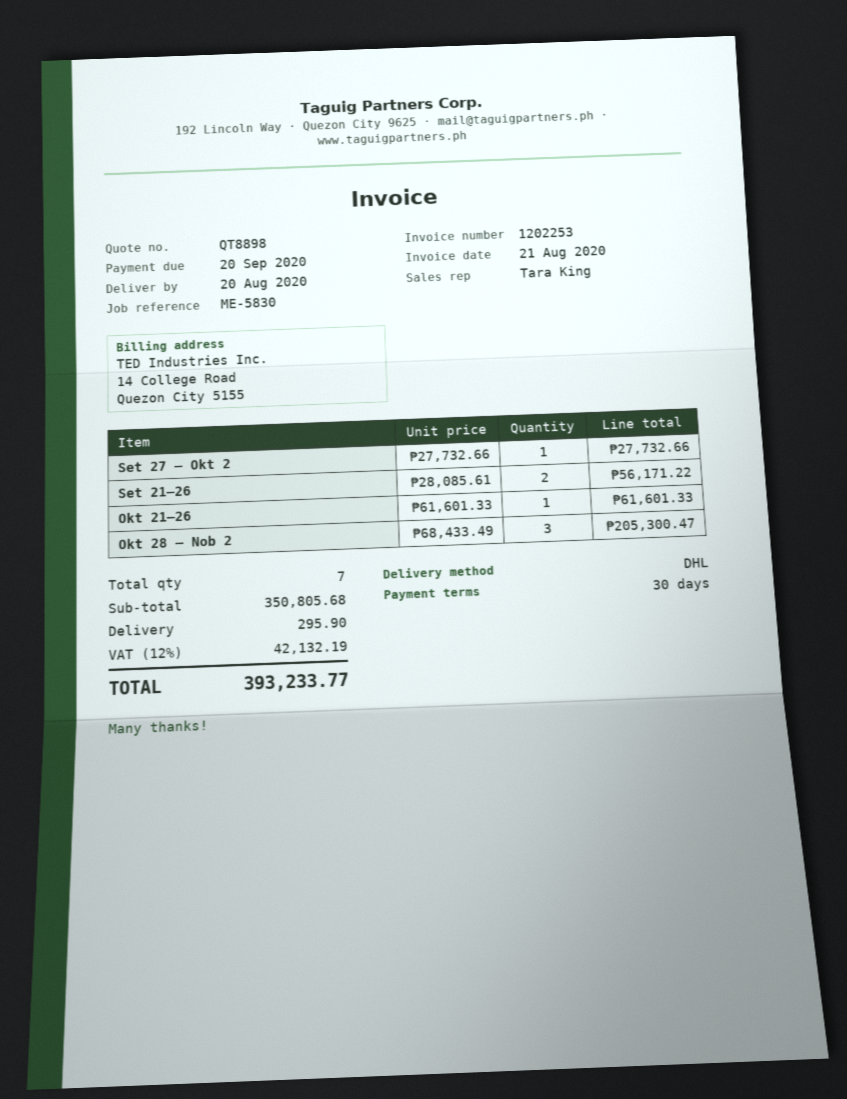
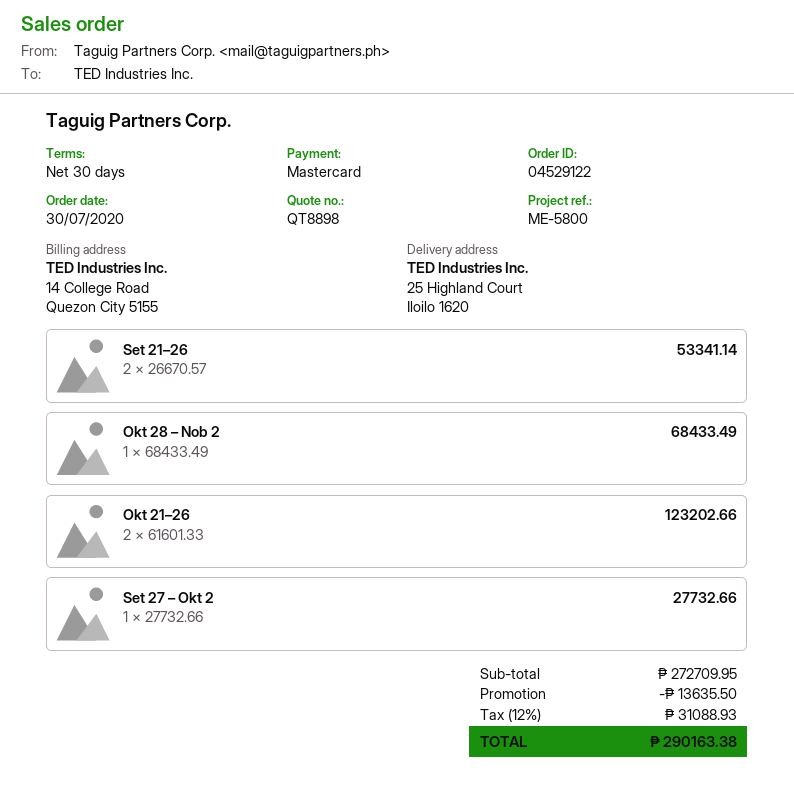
reference: ME-5830 -> ME-5800
Set 21–26: 2 x 28085.61 = 56171.22 -> 2 x 26670.57 = 53341.14
Okt 21–26: 1 x 61601.33 = 61601.33 -> 2 x 61601.33 = 123202.66
Okt 28 – Nob 2: 3 x 68433.49 = 205300.47 -> 1 x 68433.49 = 68433.49
subtotal: 350805.68 -> 272709.95
discount: none -> 13635.50
shipping: 295.90 -> none
tax: 12% = 42132.19 -> 12% = 31088.93
total: 393233.77 -> 290163.38

